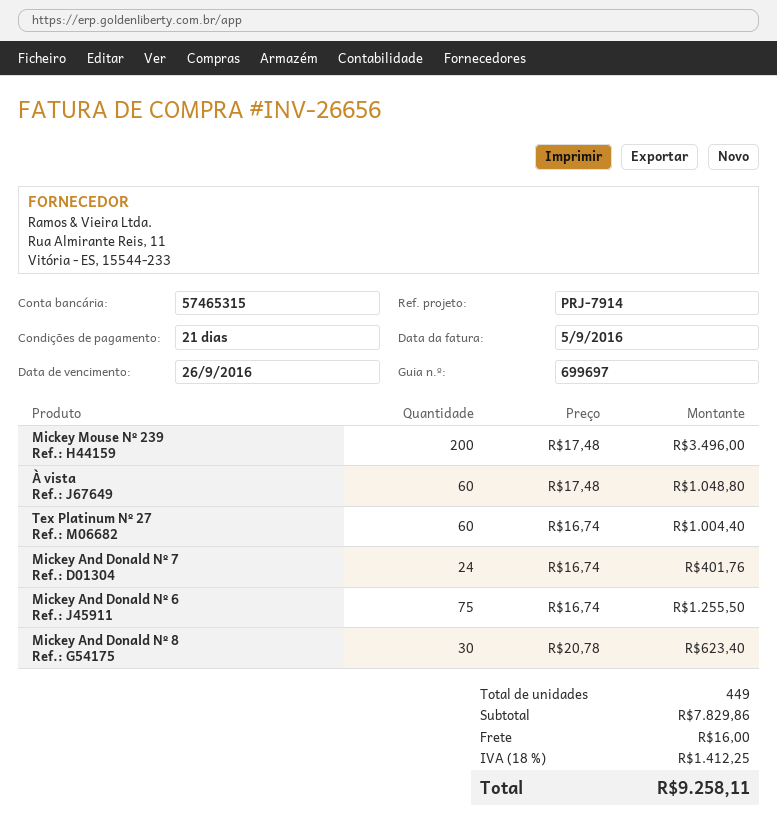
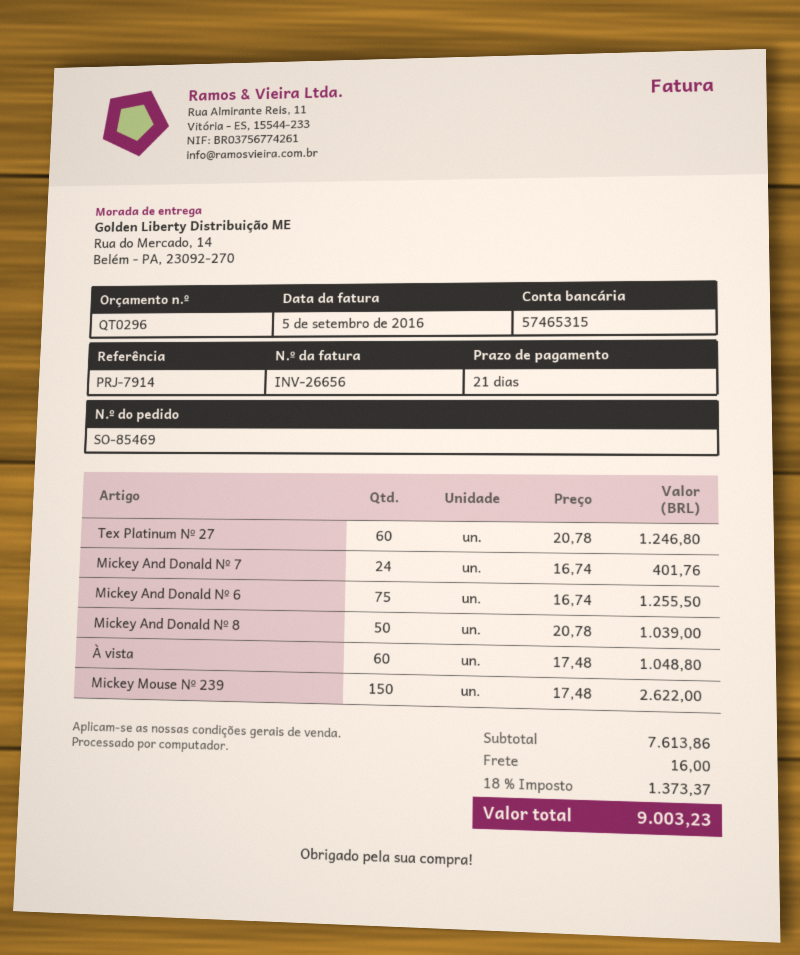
Mickey Mouse Nº 239: 200 x 17.48 = 3496.00 -> 150 x 17.48 = 2622.00
Tex Platinum Nº 27: 60 x 16.74 = 1004.40 -> 60 x 20.78 = 1246.80
Mickey And Donald Nº 8: 30 x 20.78 = 623.40 -> 50 x 20.78 = 1039.00
subtotal: 7829.86 -> 7613.86
tax: 18% = 1412.25 -> 18% = 1373.37
total: 9258.11 -> 9003.23

